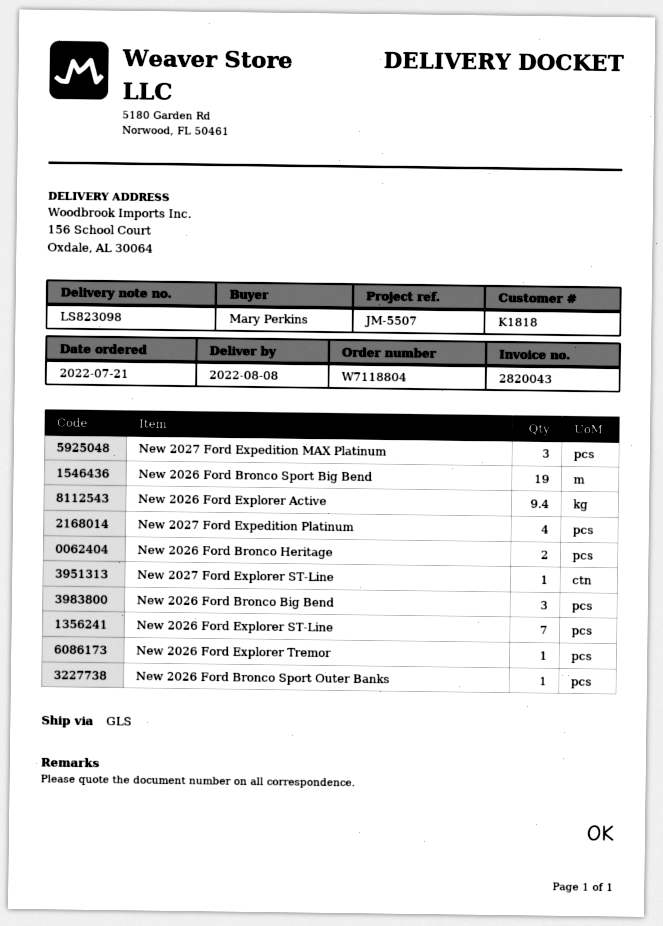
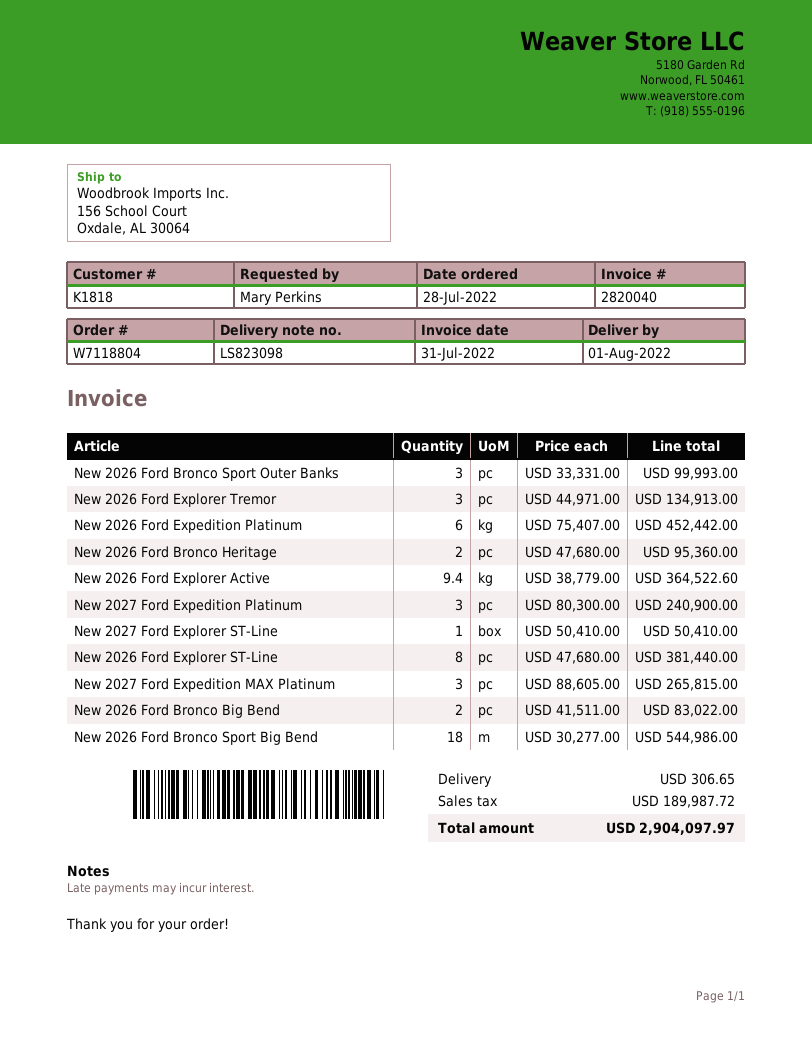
order date: 2022-07-21 -> 2022-07-28
delivery date: 2022-08-08 -> 2022-08-01
invoice number: 2820043 -> 2820040
New 2026 Ford Bronco Sport Big Bend: 19 -> 18
New 2027 Ford Expedition Platinum: 4 -> 3
New 2026 Ford Bronco Big Bend: 3 -> 2
New 2026 Ford Explorer ST-Line: 7 -> 8
New 2026 Ford Explorer Tremor: 1 -> 3
New 2026 Ford Bronco Sport Outer Banks: 1 -> 3
New 2026 Ford Expedition Platinum: none -> 6

